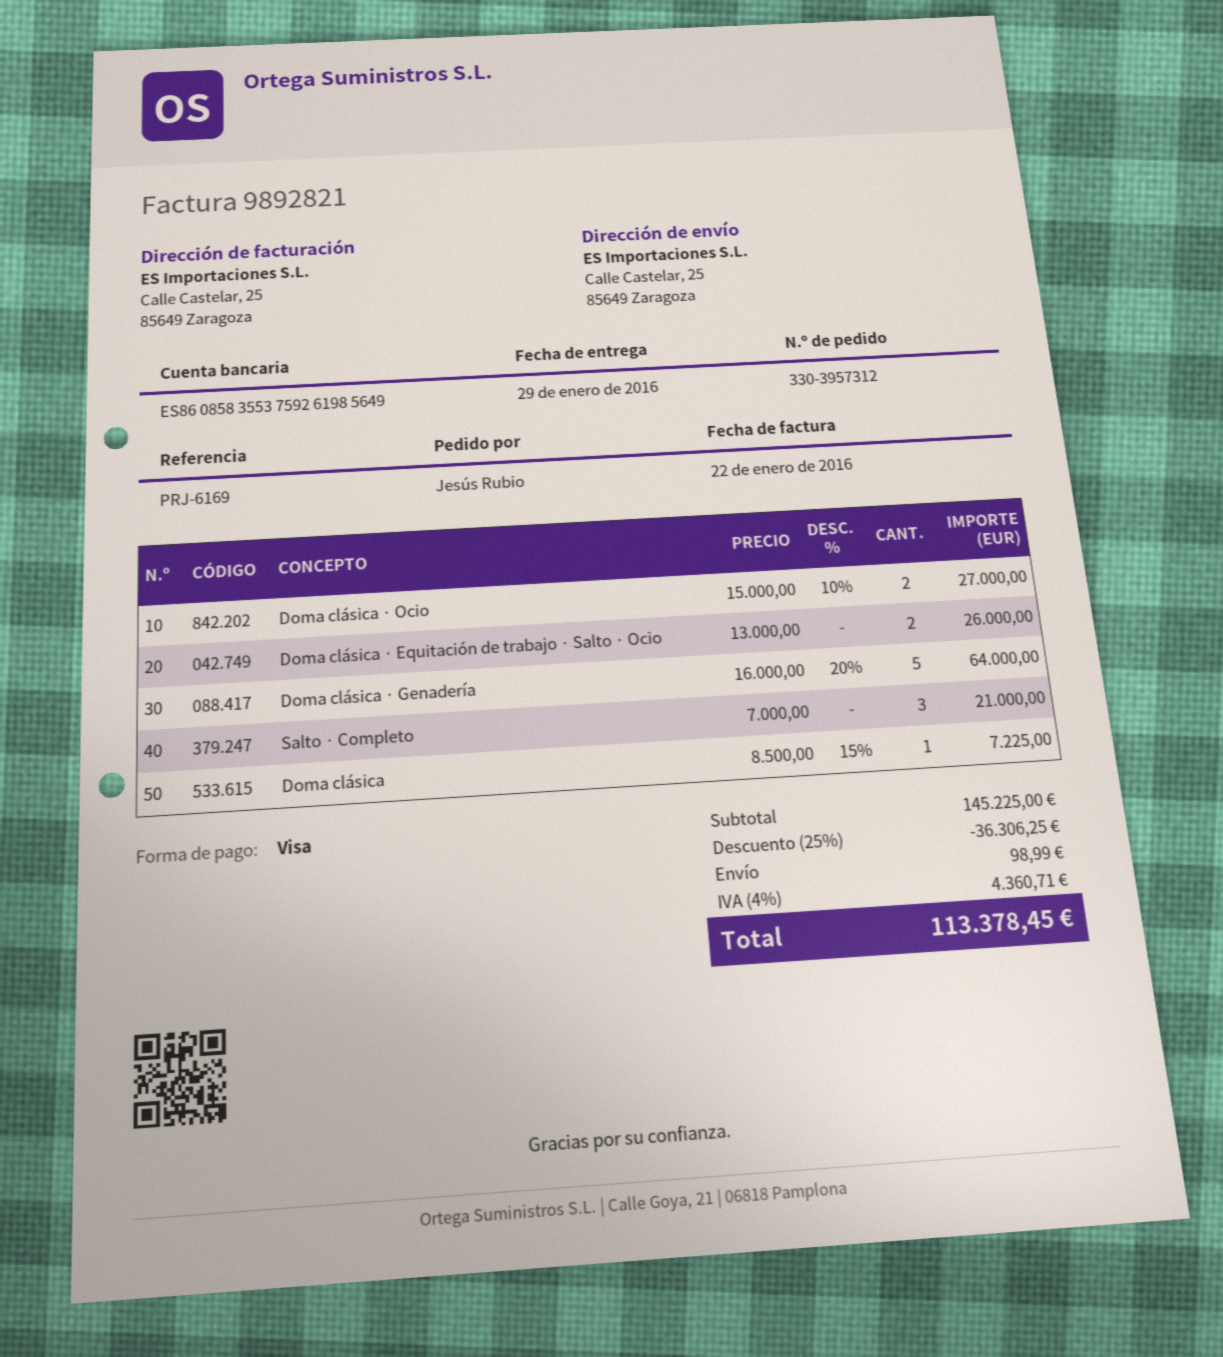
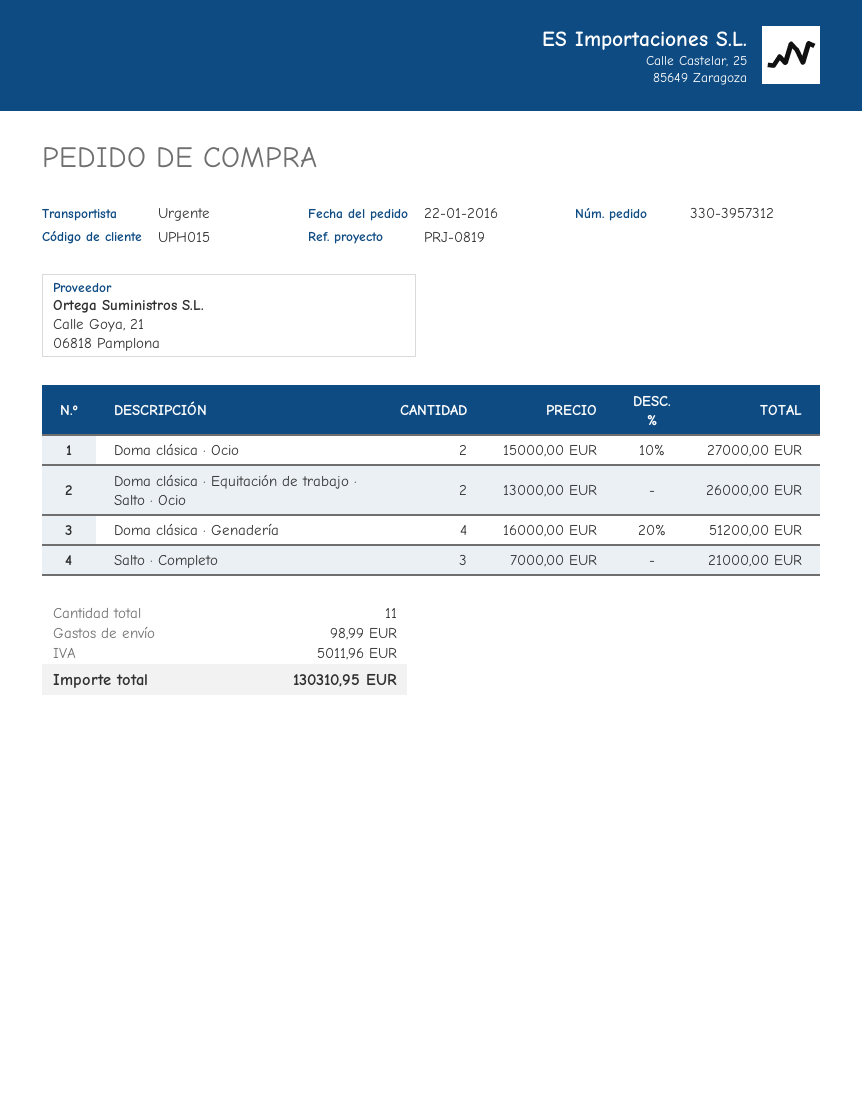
reference: PRJ-6169 -> PRJ-0819
Doma clásica · Genadería: 5 x 16000.00 - 20% = 64000.00 -> 4 x 16000.00 - 20% = 51200.00
Doma clásica: 1 x 8500.00 - 15% = 7225.00 -> none
discount: 25% = 36306.25 -> none
tax: 4360.71 -> 5011.96
total: 113378.45 -> 130310.95

